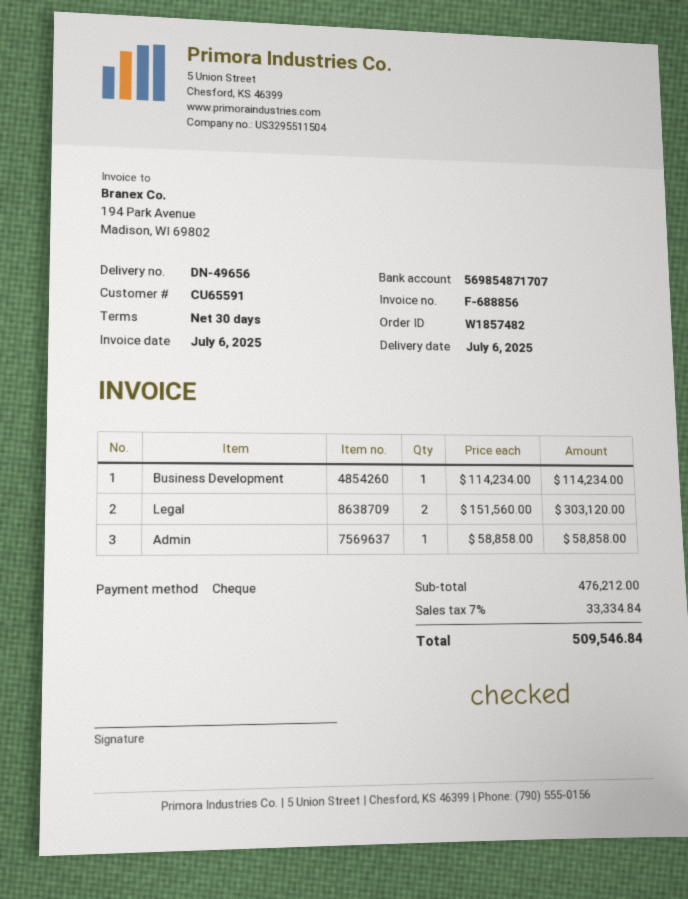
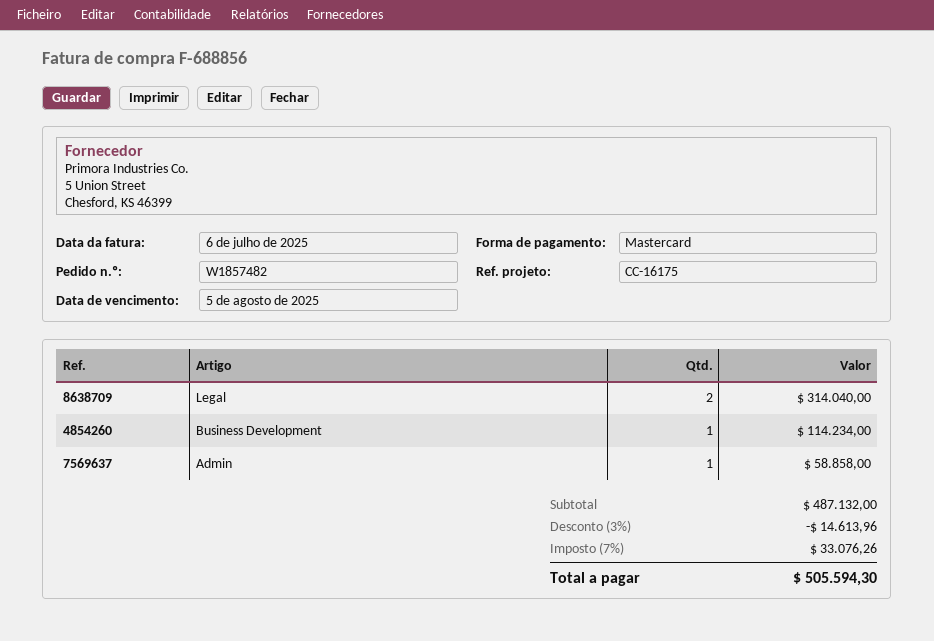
payment method: cheque -> Mastercard
Legal: 2 for 303120.00 -> 2 for 314040.00
subtotal: 476212.00 -> 487132.00
discount: none -> 3% = 14613.96
tax: 7% = 33334.84 -> 7% = 33076.26
total: 509546.84 -> 505594.30

